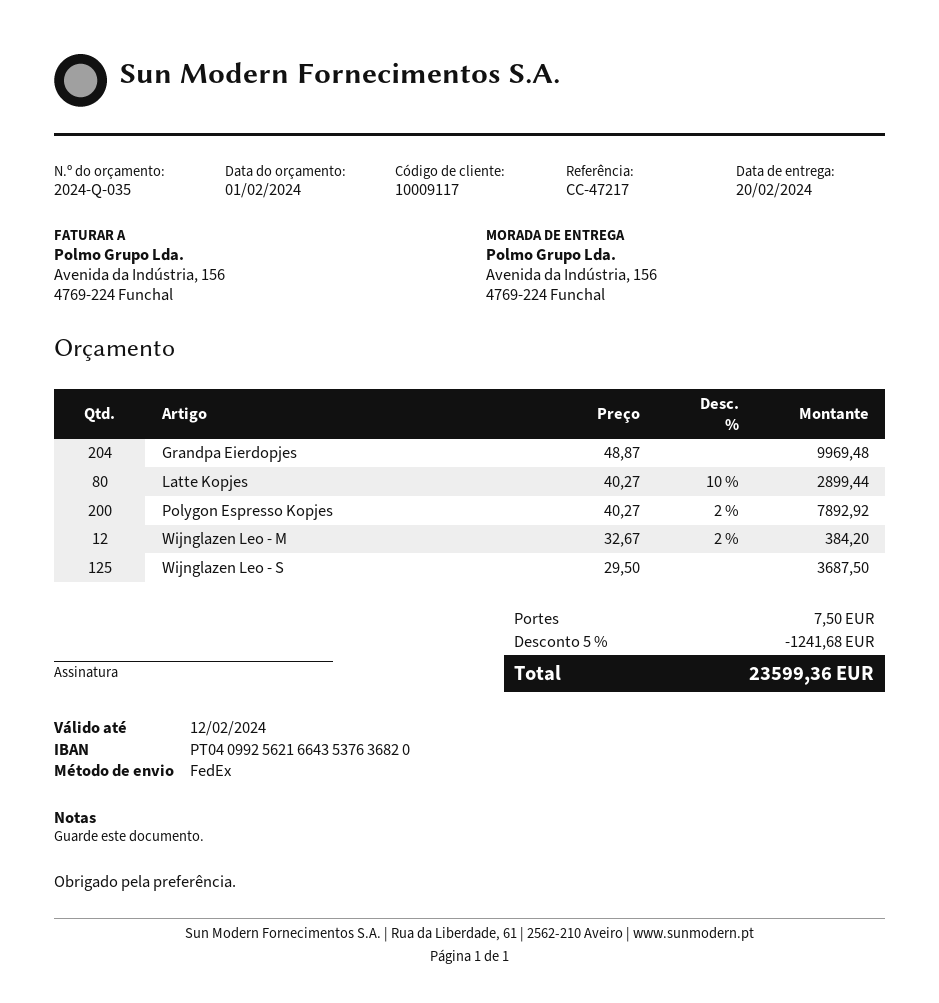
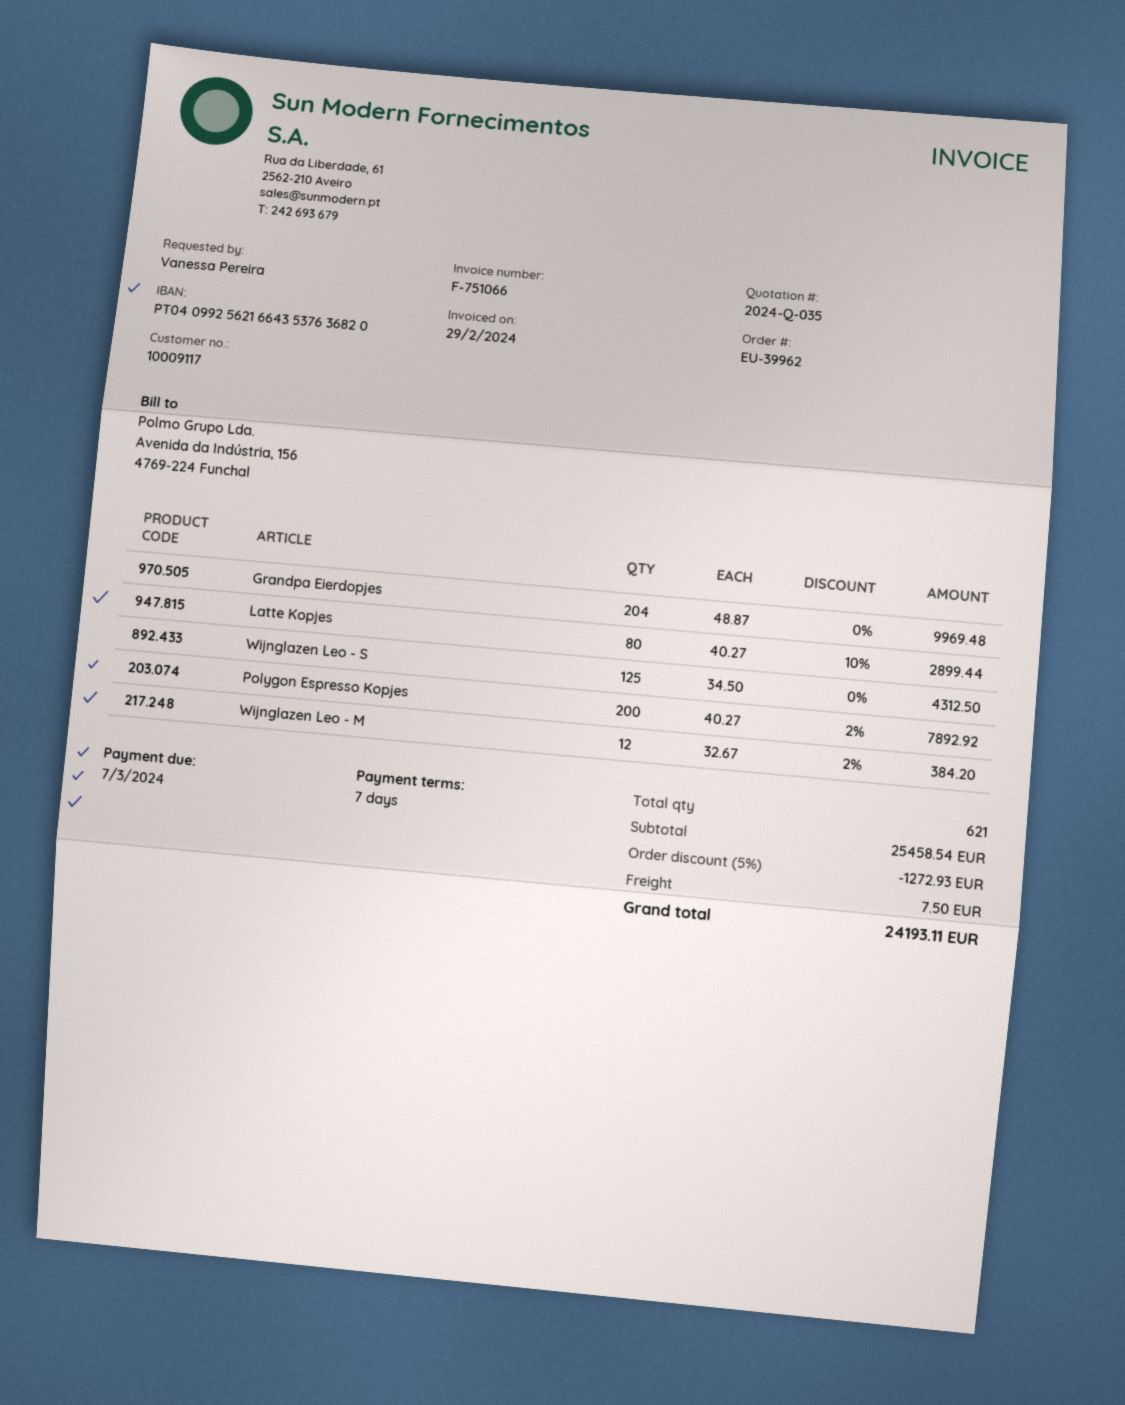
Wijnglazen Leo - S: 125 x 29.50 = 3687.50 -> 125 x 34.50 = 4312.50
discount: 5% = 1241.68 -> 5% = 1272.93
total: 23599.36 -> 24193.11

